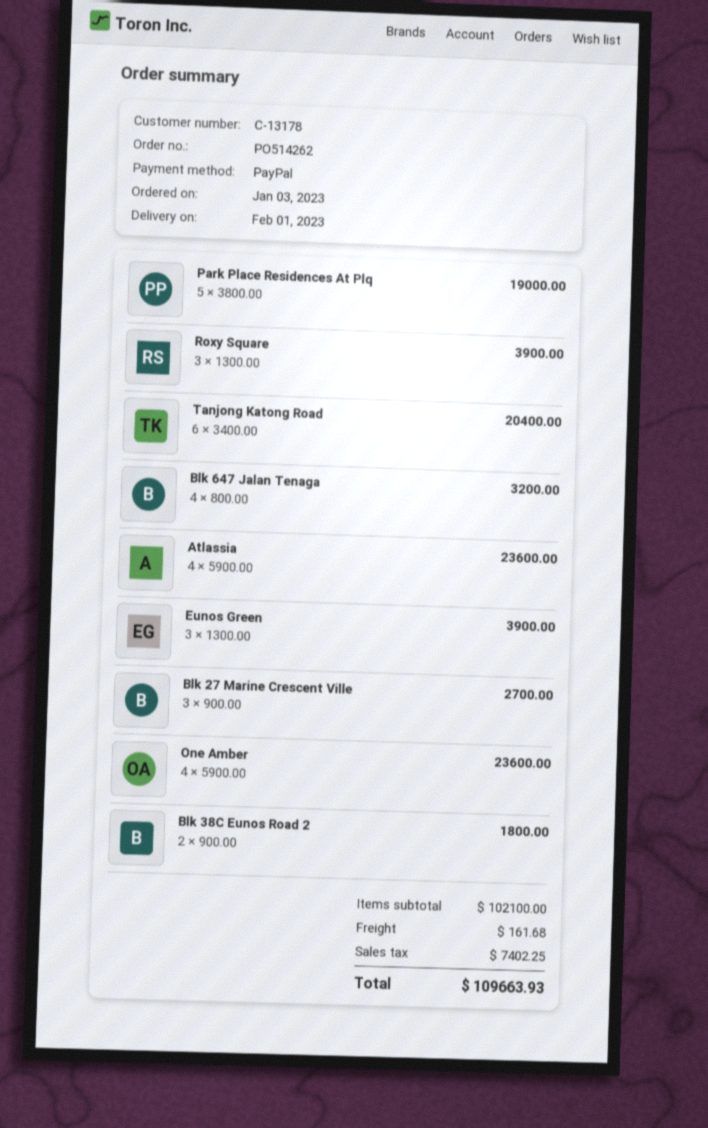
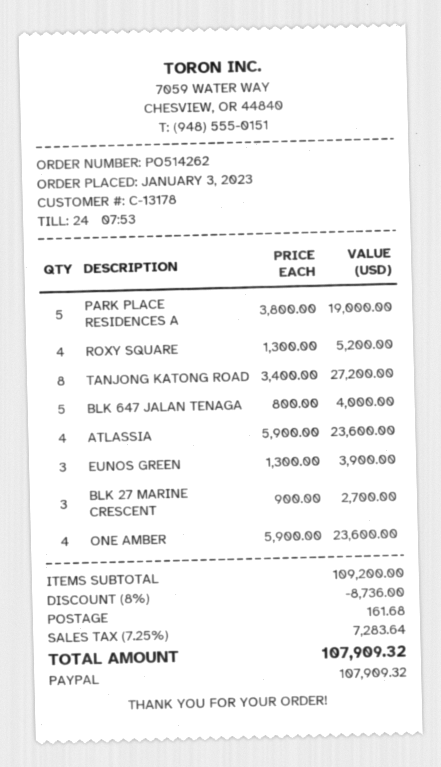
Roxy Square: 3 x 1300.00 = 3900.00 -> 4 x 1300.00 = 5200.00
Tanjong Katong Road: 6 x 3400.00 = 20400.00 -> 8 x 3400.00 = 27200.00
Blk 647 Jalan Tenaga: 4 x 800.00 = 3200.00 -> 5 x 800.00 = 4000.00
Blk 38C Eunos Road 2: 2 x 900.00 = 1800.00 -> none
subtotal: 102100.00 -> 109200.00
discount: none -> 8% = 8736.00
tax: 7402.25 -> 7283.64
total: 109663.93 -> 107909.32

